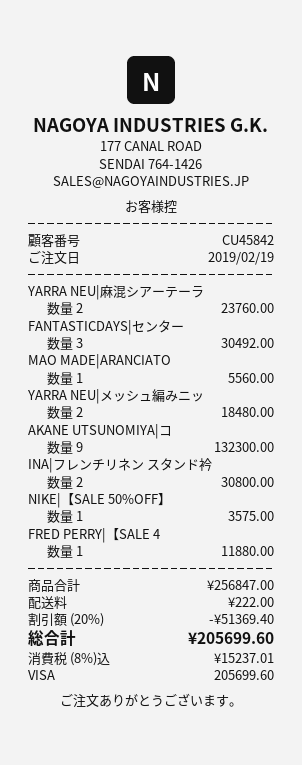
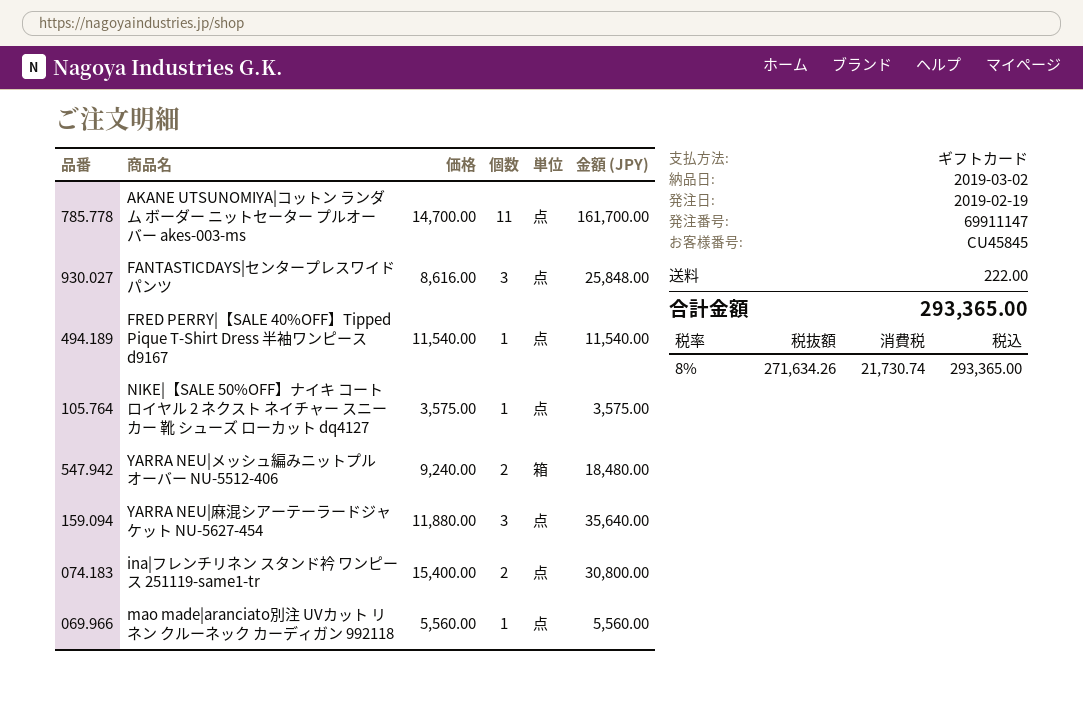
customer number: CU45842 -> CU45845
payment method: Visa -> gift card
YARRA NEU|麻混シアーテーラ: 2 for 23760.00 -> 3 for 35640.00
FANTASTICDAYS|センター: 3 for 30492.00 -> 3 for 25848.00
AKANE UTSUNOMIYA|コ: 9 for 132300.00 -> 11 for 161700.00
FRED PERRY|【SALE 4: 1 for 11880.00 -> 1 for 11540.00
discount: 20% = 51369.40 -> none
tax: 8% = 15237.01 -> 8% = 21730.74
total: 205699.60 -> 293365.00

